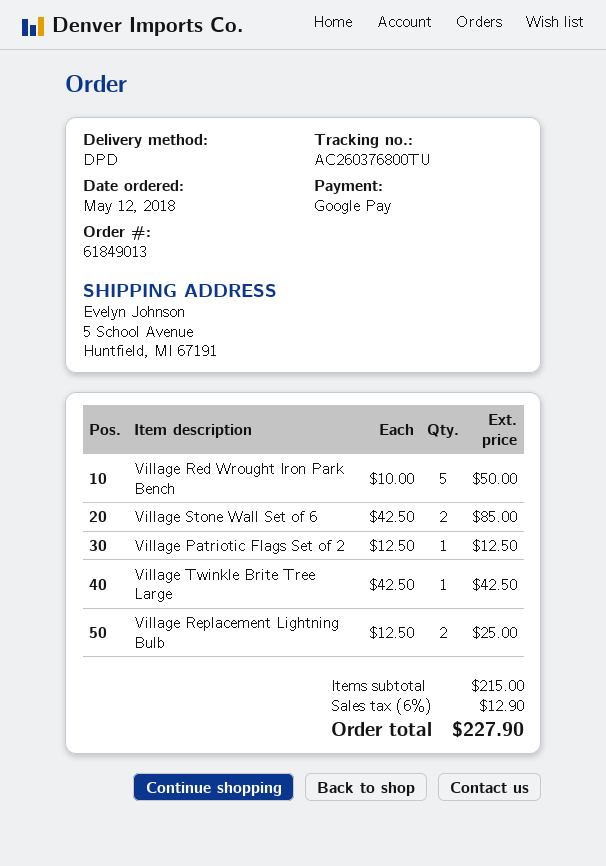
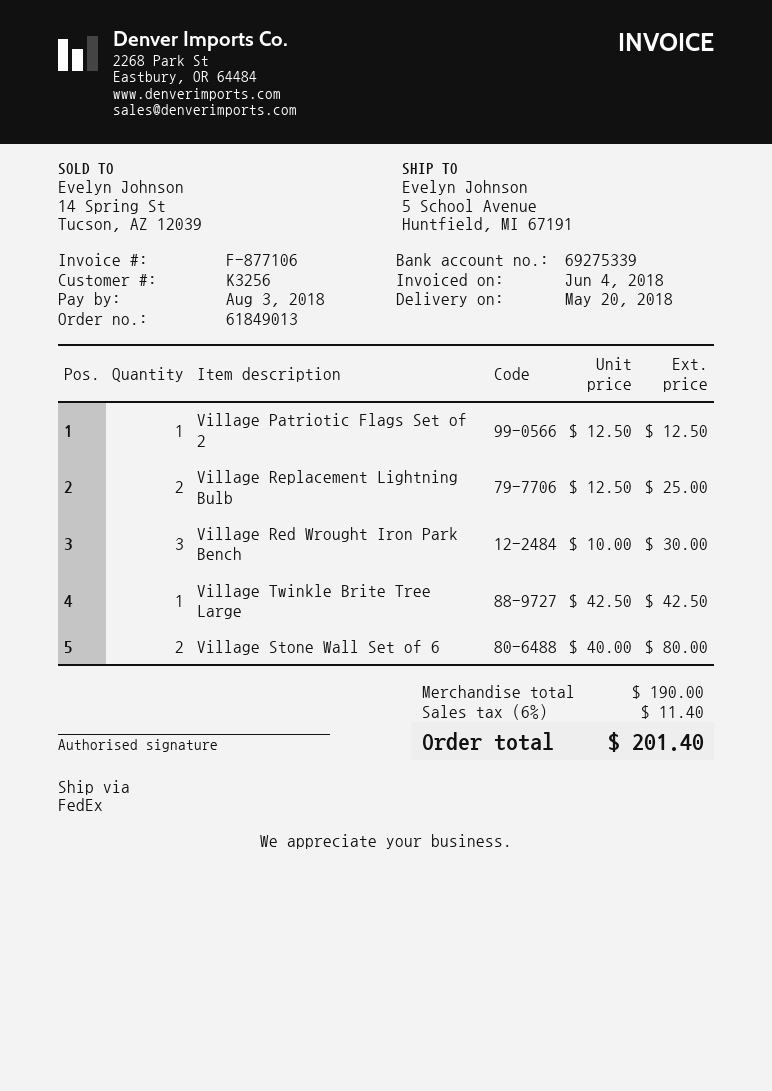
shipping method: DPD -> FedEx
Village Red Wrought Iron Park Bench: 5 x 10.00 = 50.00 -> 3 x 10.00 = 30.00
Village Stone Wall Set of 6: 2 x 42.50 = 85.00 -> 2 x 40.00 = 80.00
subtotal: 215.00 -> 190.00
tax: 6% = 12.90 -> 6% = 11.40
total: 227.90 -> 201.40

